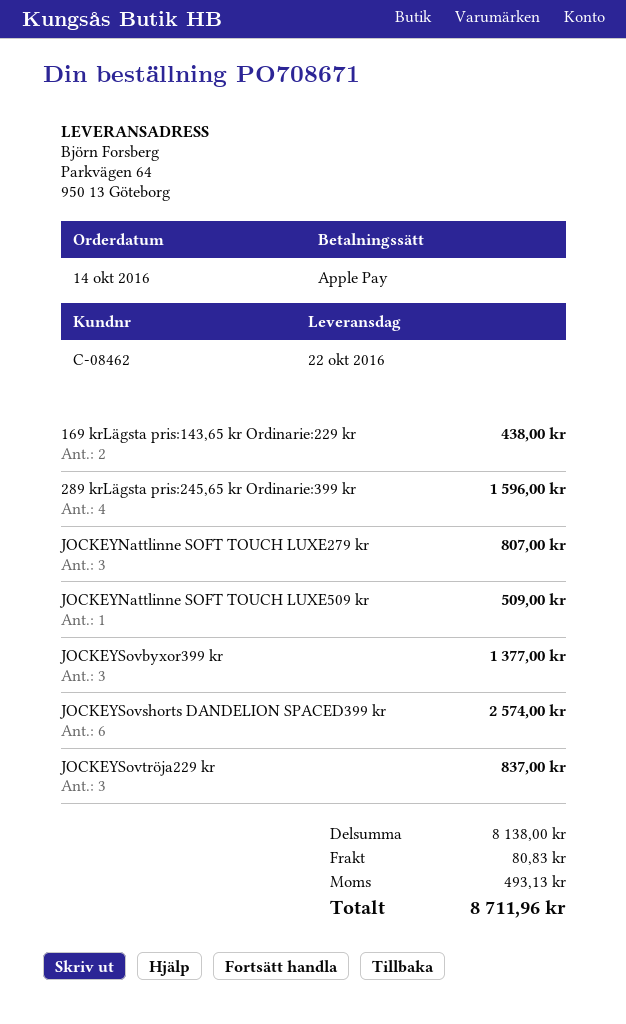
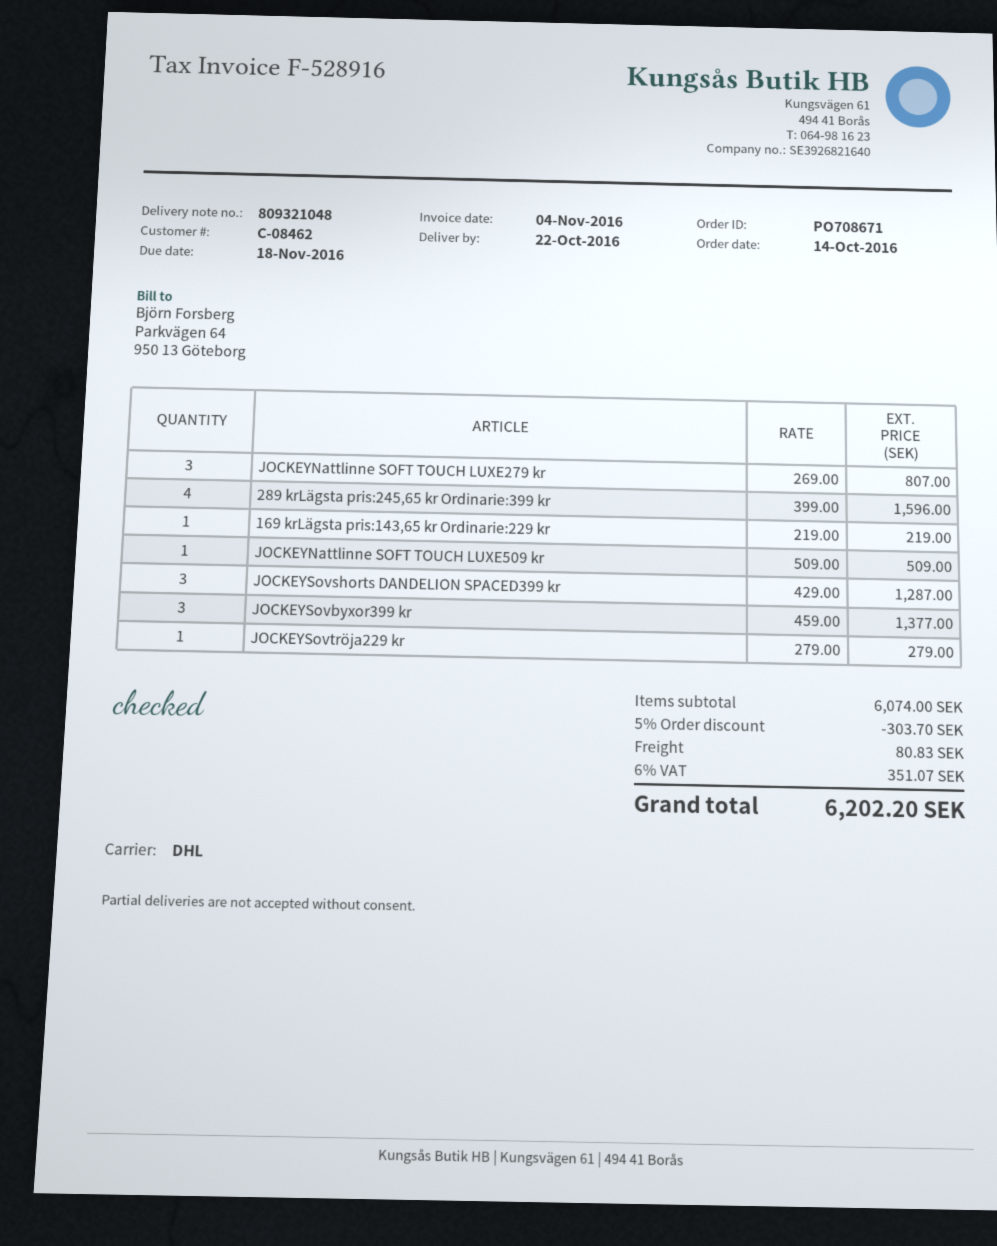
169 krLägsta pris:143,65 kr Ordinarie:229 kr: 2 for 438.00 -> 1 for 219.00
JOCKEYSovshorts DANDELION SPACED399 kr: 6 for 2574.00 -> 3 for 1287.00
JOCKEYSovtröja229 kr: 3 for 837.00 -> 1 for 279.00
subtotal: 8138.00 -> 6074.00
discount: none -> 5% = 303.70
tax: 493.13 -> 351.07
total: 8711.96 -> 6202.20

